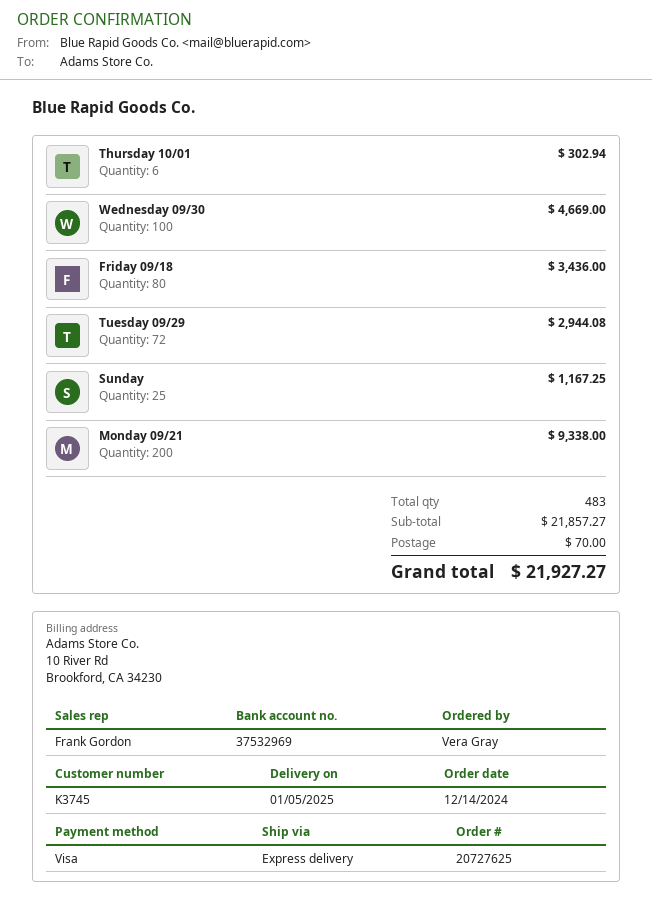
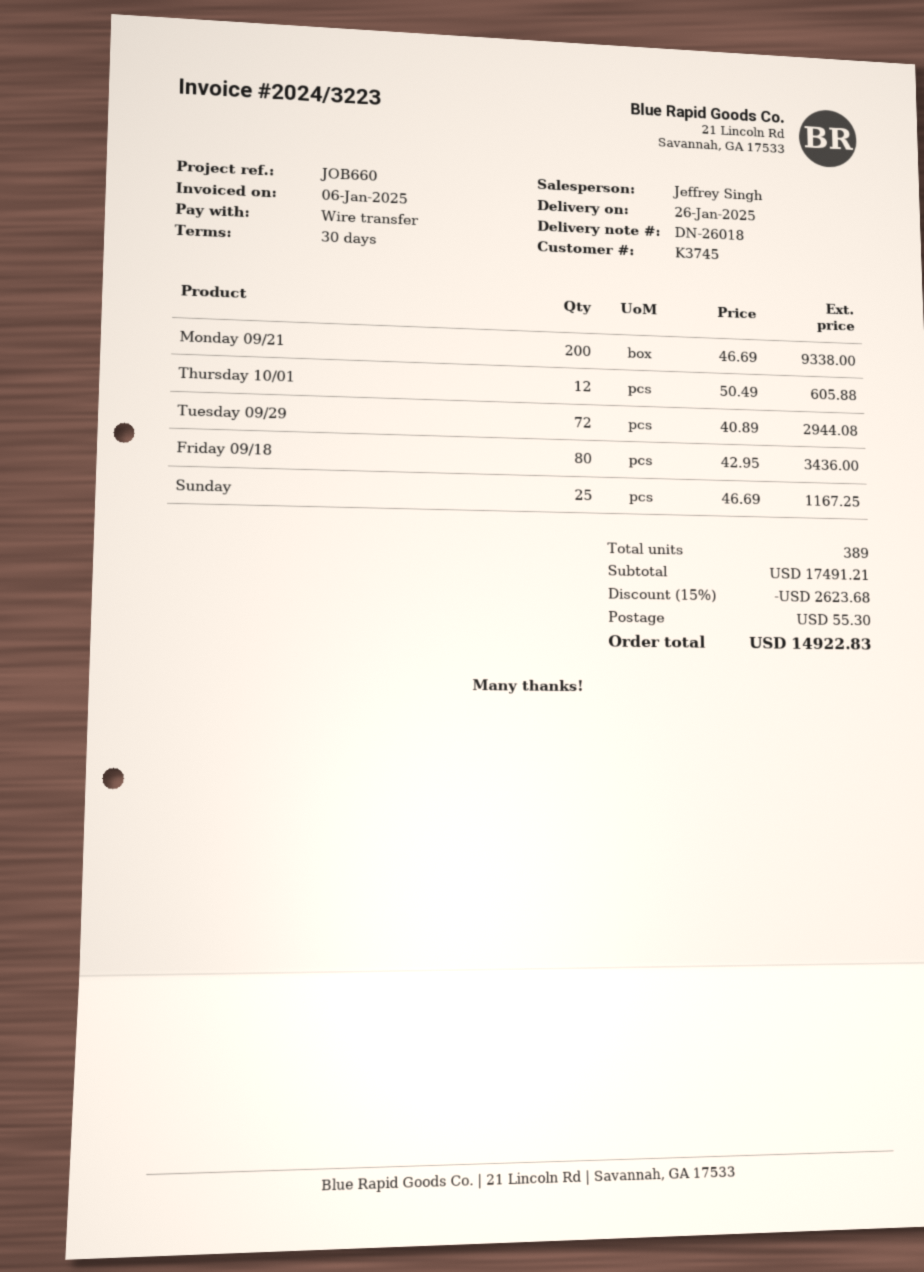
delivery date: 2025-01-05 -> 2025-01-26
sales rep: Frank Gordon -> Jeffrey Singh
payment method: Visa -> bank transfer
Thursday 10/01: 6 for 302.94 -> 12 for 605.88
Wednesday 09/30: 100 for 4669.00 -> none
total quantity: 483 -> 389
subtotal: 21857.27 -> 17491.21
discount: none -> 15% = 2623.68
shipping: 70.00 -> 55.30
total: 21927.27 -> 14922.83

